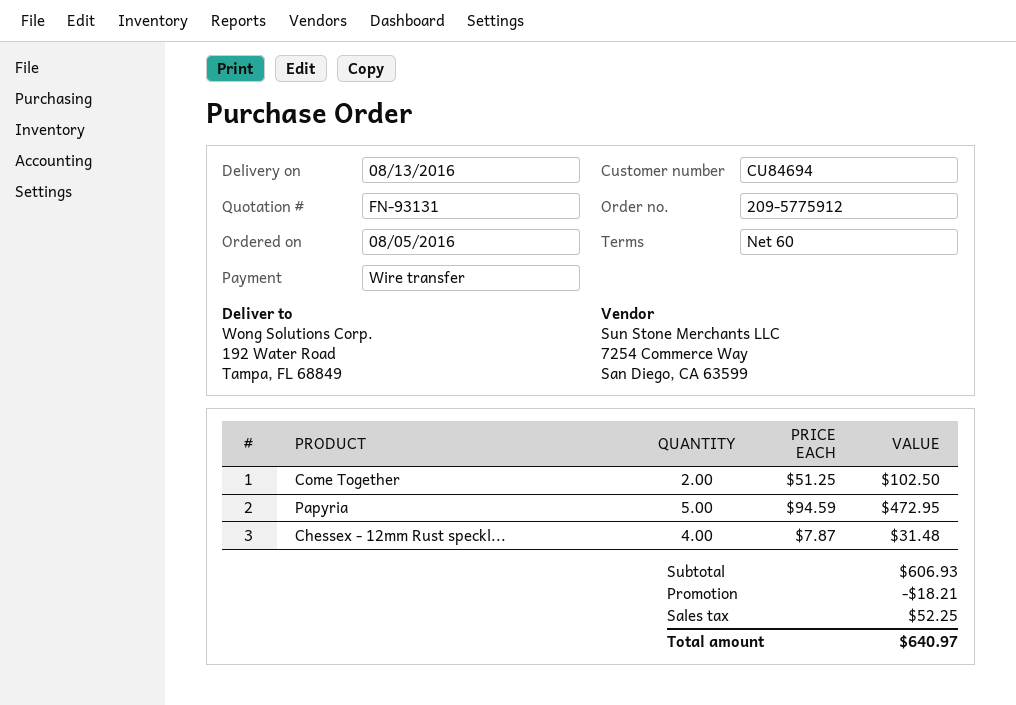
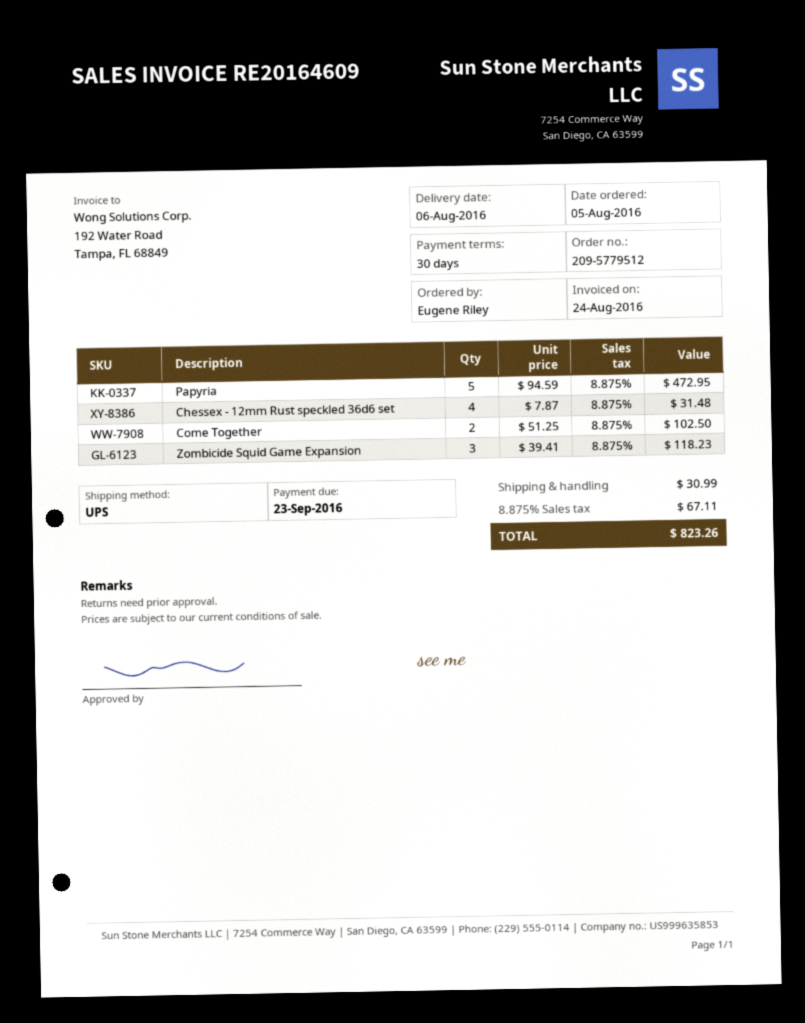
order number: 209-5775912 -> 209-5779512
delivery date: 2016-08-13 -> 2016-08-06
payment terms: 60 days -> 30 days
Zombicide Squid Game Expansion: none -> 3 x 39.41 = 118.23
discount: 18.21 -> none
shipping: none -> 30.99
tax: 52.25 -> 67.11
total: 640.97 -> 823.26

